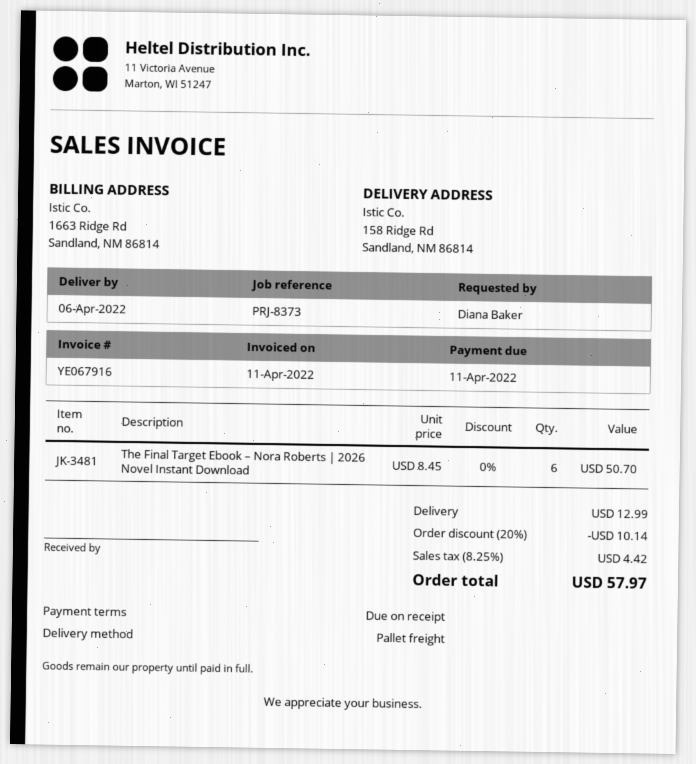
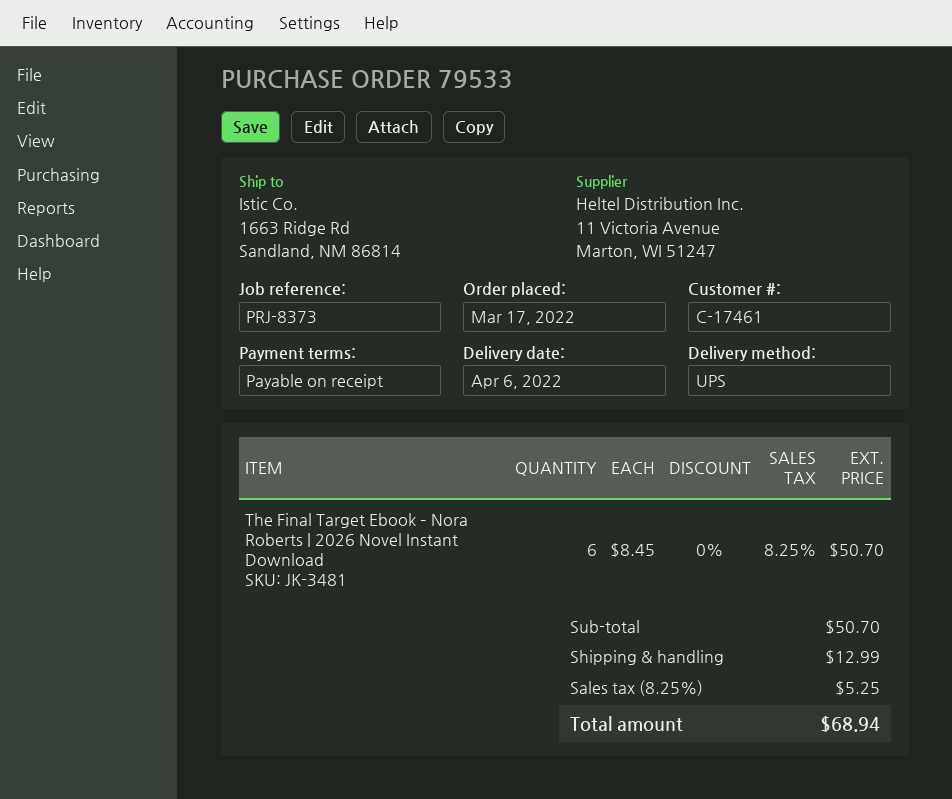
shipping method: pallet freight -> UPS
ship to: 158 Ridge Rd, Sandland, NM 86814 -> 1663 Ridge Rd, Sandland, NM 86814
discount: 20% = 10.14 -> none
tax: 8.25% = 4.42 -> 8.25% = 5.25
total: 57.97 -> 68.94

